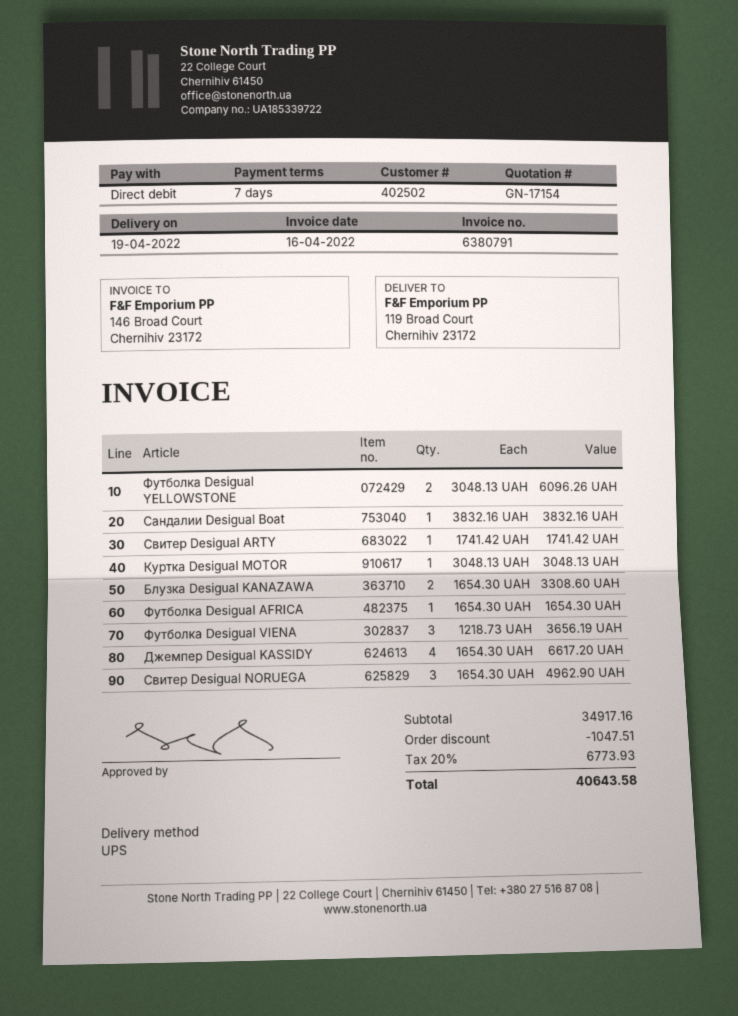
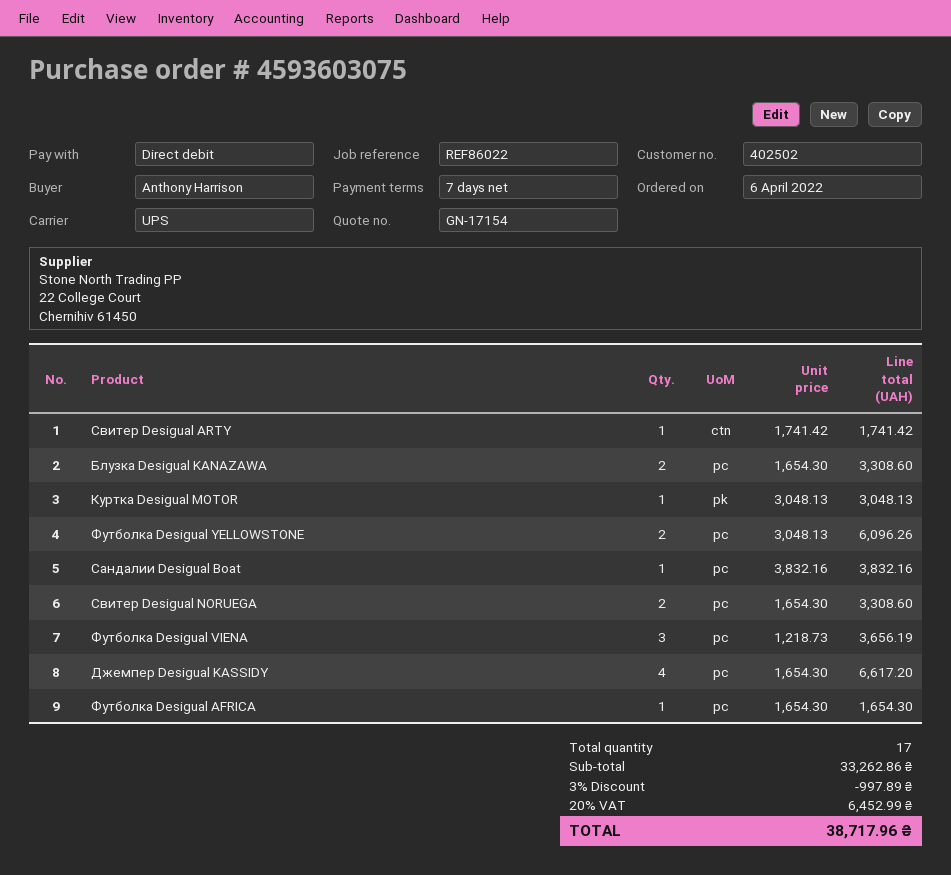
Свитер Desigual NORUEGA: 3 x 1654.30 = 4962.90 -> 2 x 1654.30 = 3308.60
subtotal: 34917.16 -> 33262.86
discount: 1047.51 -> 997.89
tax: 20% = 6773.93 -> 20% = 6452.99
total: 40643.58 -> 38717.96

